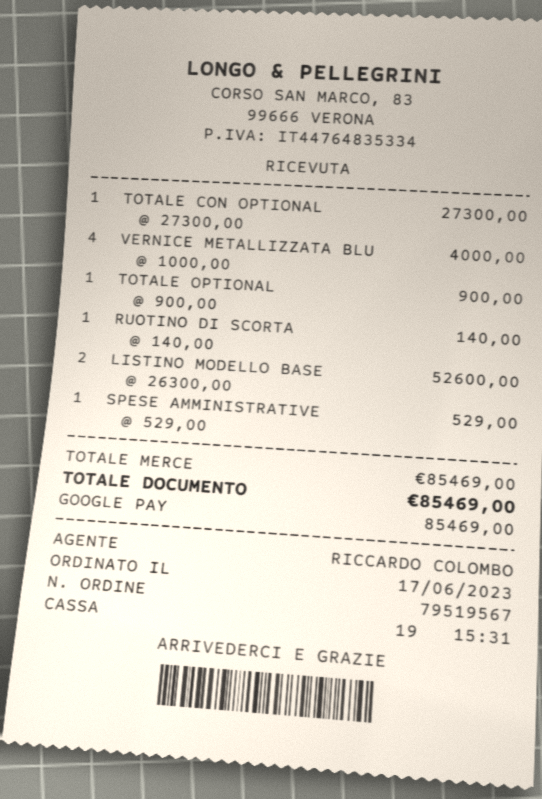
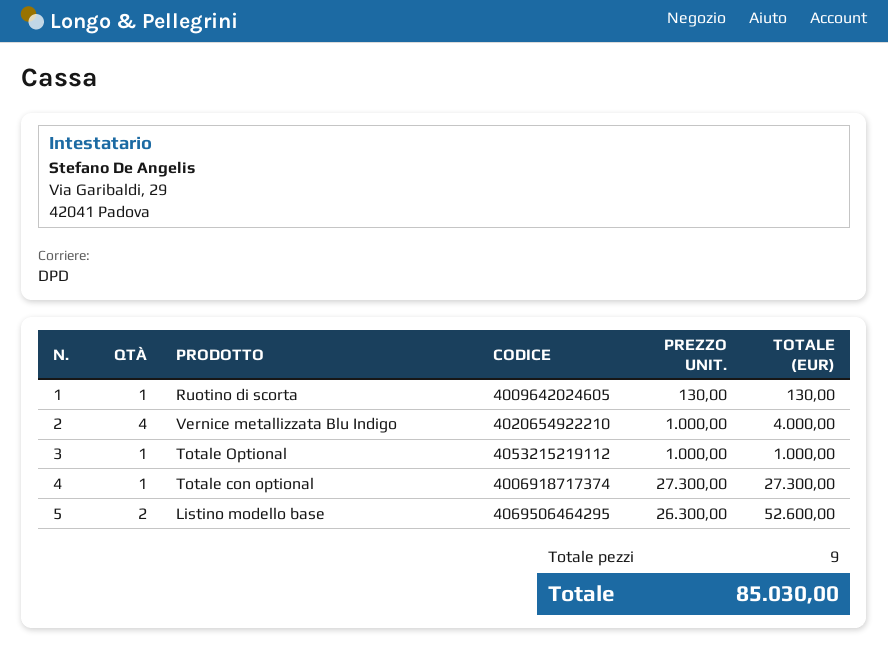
TOTALE OPTIONAL: 1 x 900.00 = 900.00 -> 1 x 1000.00 = 1000.00
RUOTINO DI SCORTA: 1 x 140.00 = 140.00 -> 1 x 130.00 = 130.00
SPESE AMMINISTRATIVE: 1 x 529.00 = 529.00 -> none
total: 85469.00 -> 85030.00

